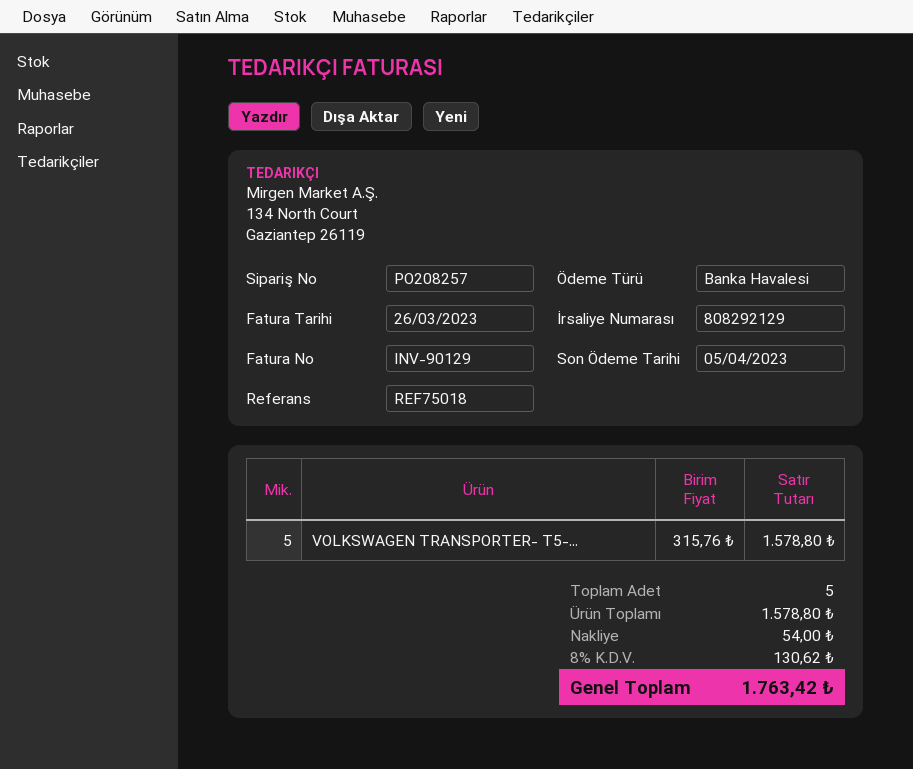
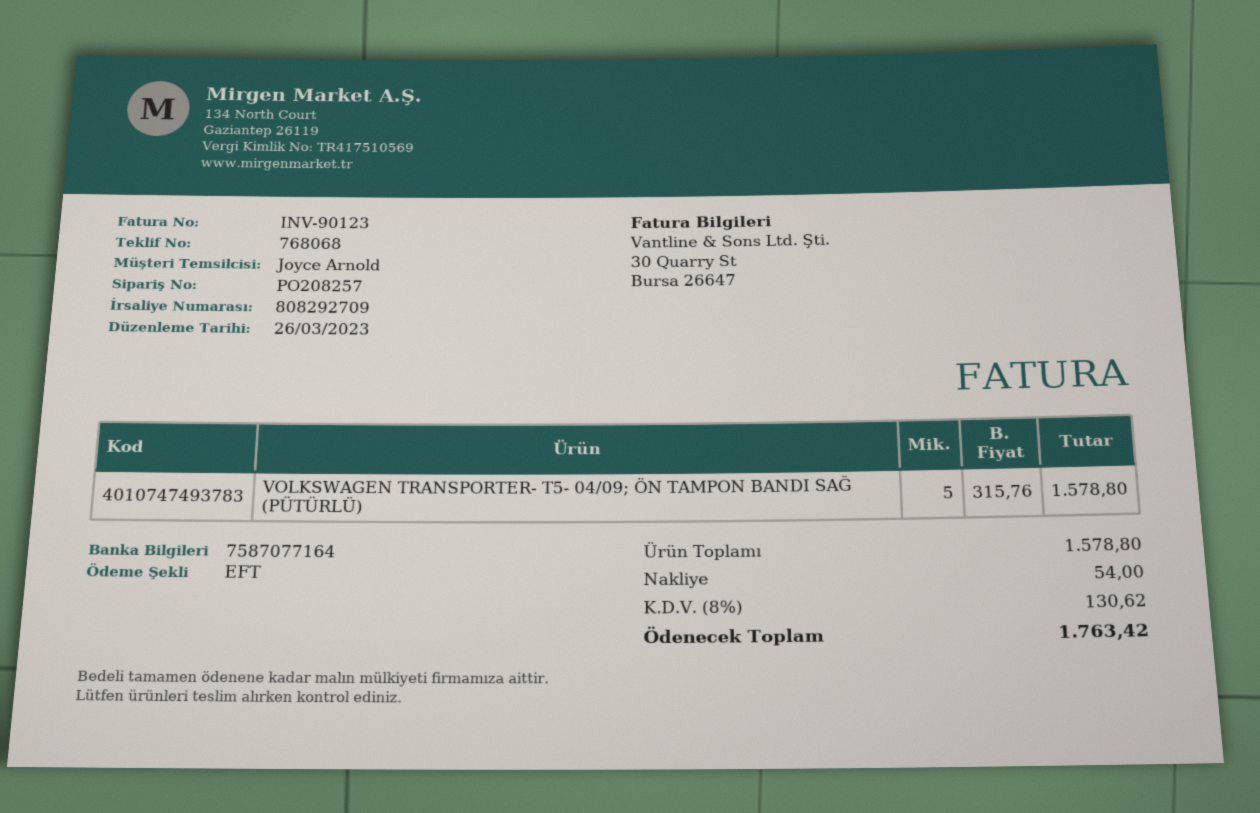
delivery note number: 808292129 -> 808292709
invoice number: INV-90129 -> INV-90123

